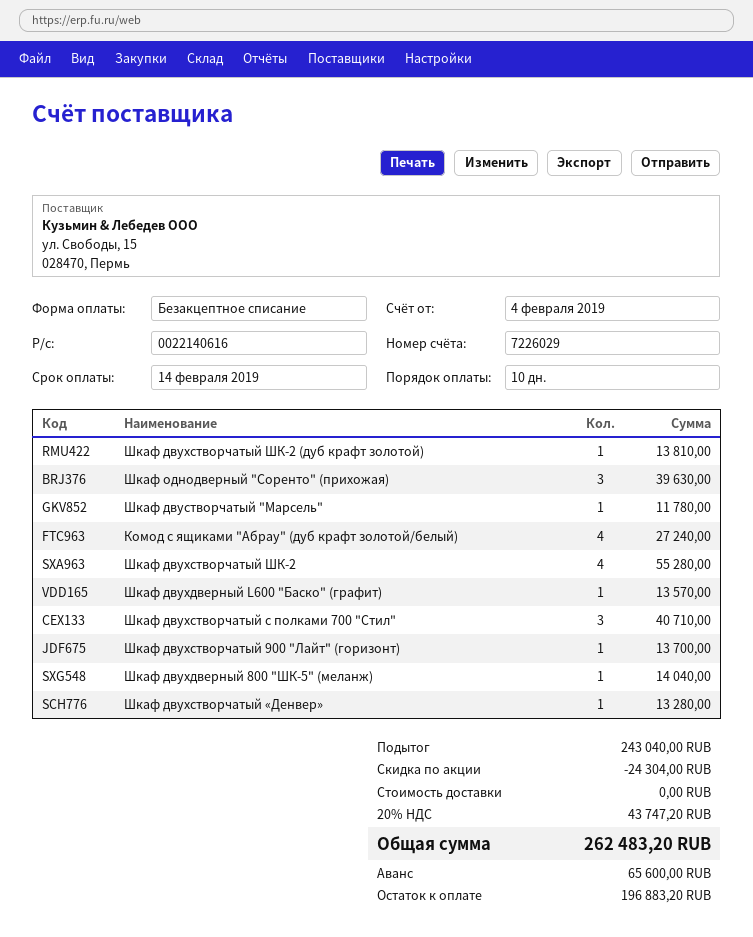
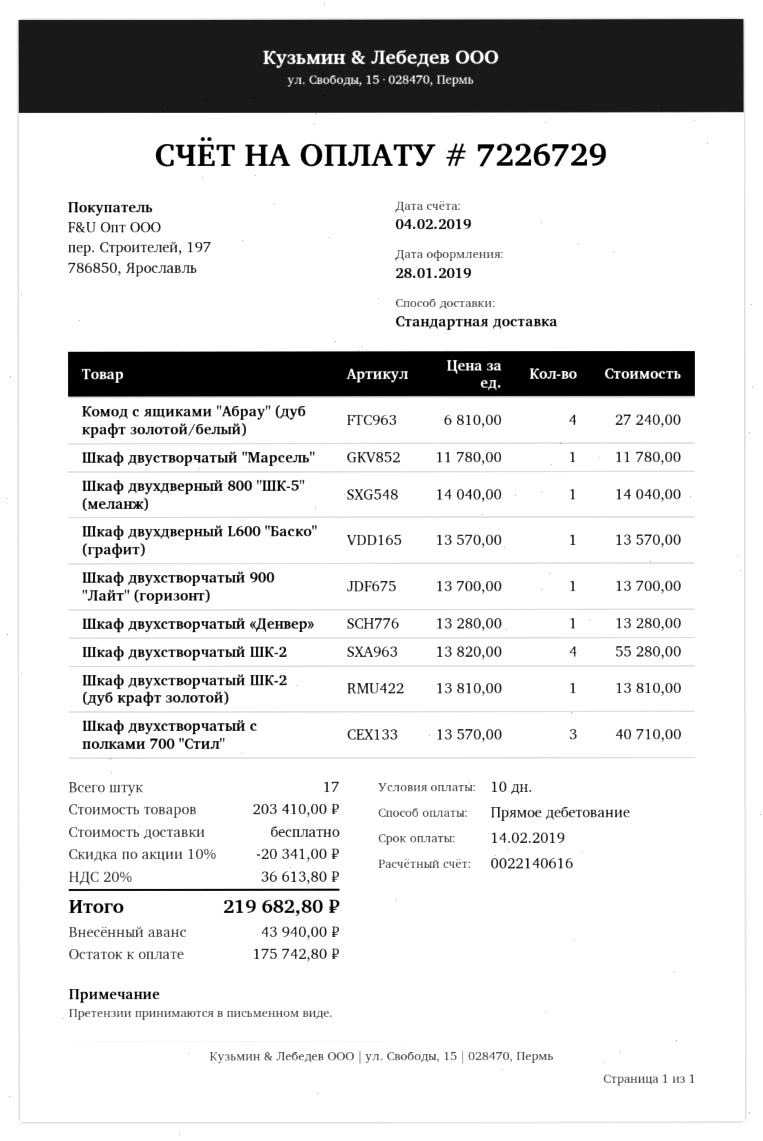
invoice number: 7226029 -> 7226729
Шкаф однодверный "Соренто" (прихожая): 3 for 39630.00 -> none
subtotal: 243040.00 -> 203410.00
discount: 24304.00 -> 20341.00
tax: 20% = 43747.20 -> 20% = 36613.80
total: 262483.20 -> 219682.80
deposit: 65600.00 -> 43940.00
balance: 196883.20 -> 175742.80

